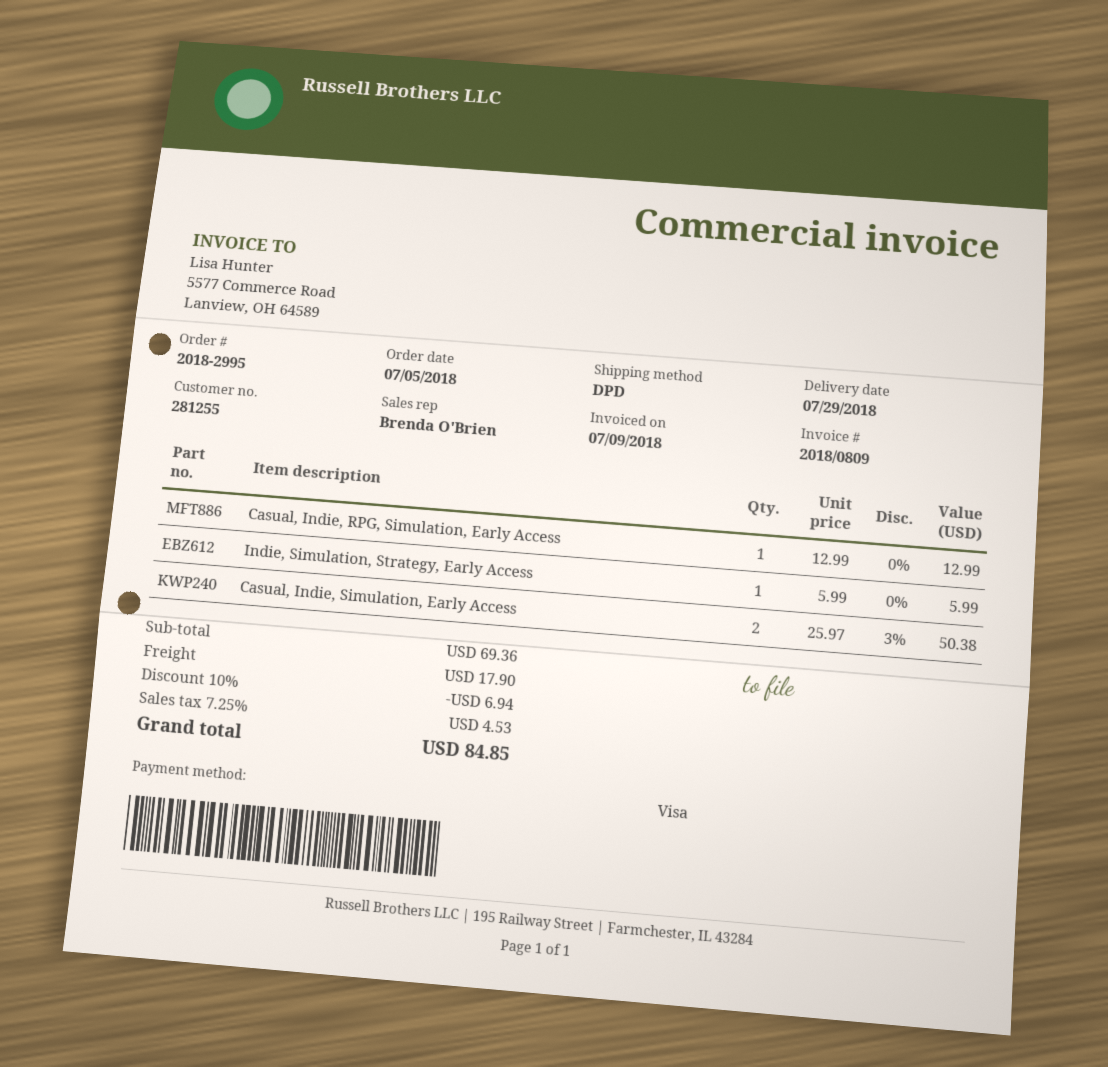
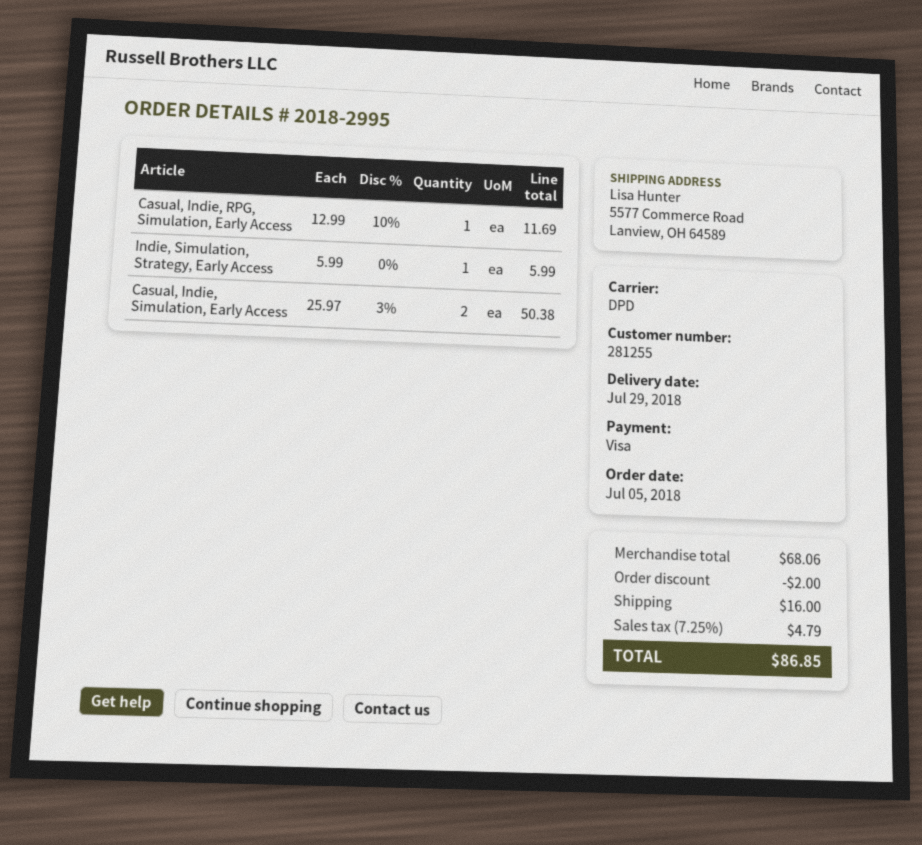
Casual, Indie, RPG, Simulation, Early Access: 1 x 12.99 = 12.99 -> 1 x 12.99 - 10% = 11.69
subtotal: 69.36 -> 68.06
discount: 6.94 -> 2.00
shipping: 17.90 -> 16.00
tax: 7.25% = 4.53 -> 7.25% = 4.79
total: 84.85 -> 86.85

